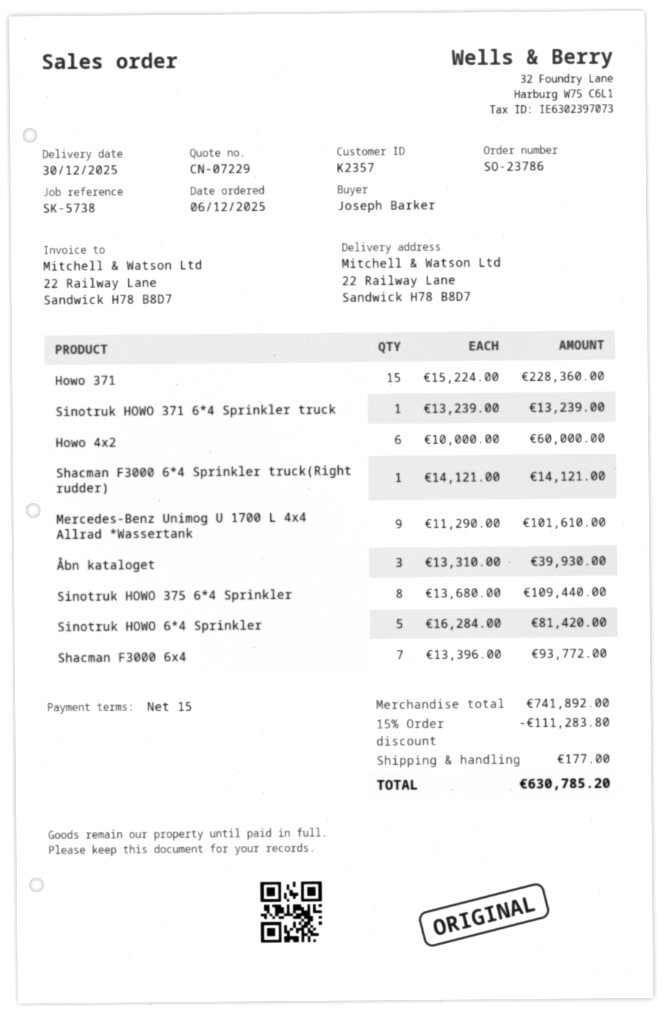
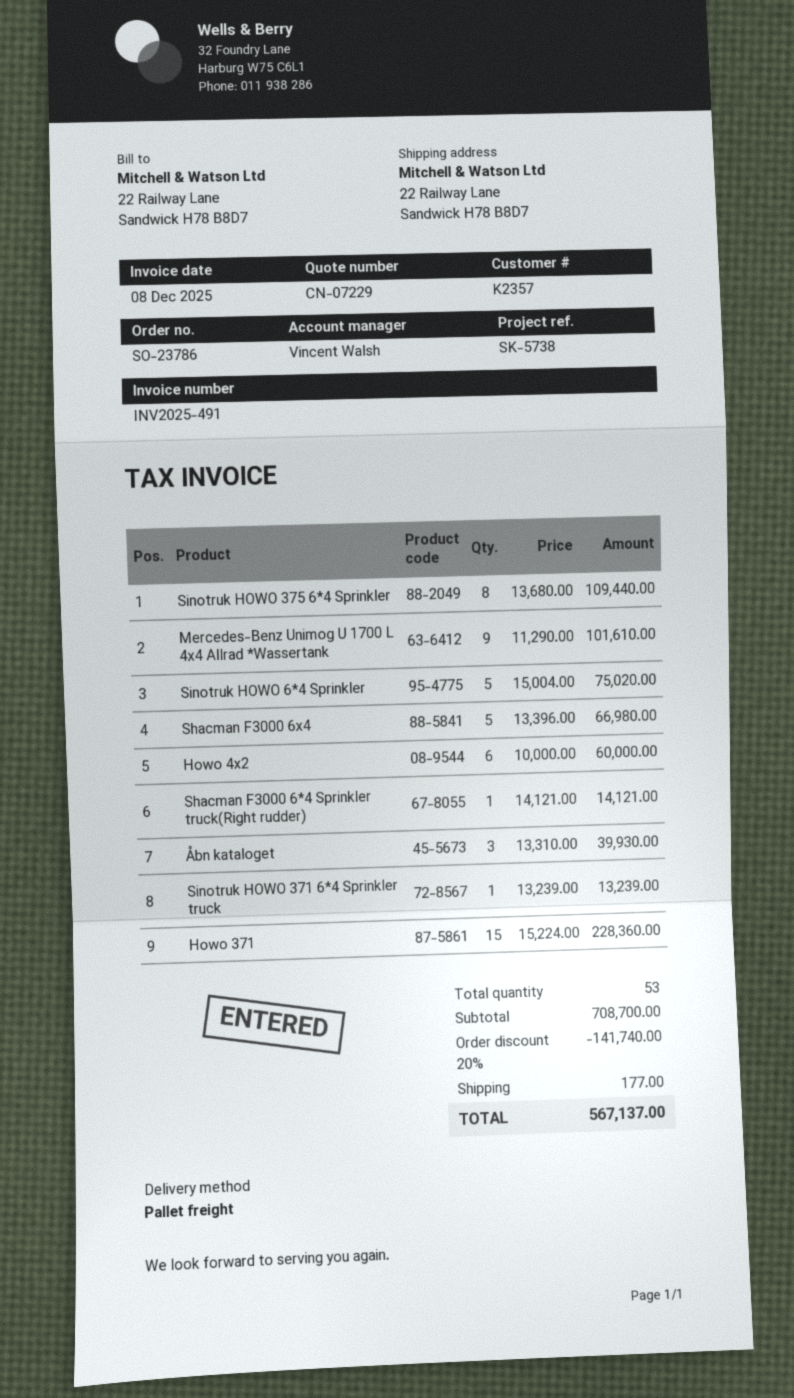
Sinotruk HOWO 6*4 Sprinkler: 5 x 16284.00 = 81420.00 -> 5 x 15004.00 = 75020.00
Shacman F3000 6x4: 7 x 13396.00 = 93772.00 -> 5 x 13396.00 = 66980.00
subtotal: 741892.00 -> 708700.00
discount: 15% = 111283.80 -> 20% = 141740.00
total: 630785.20 -> 567137.00

